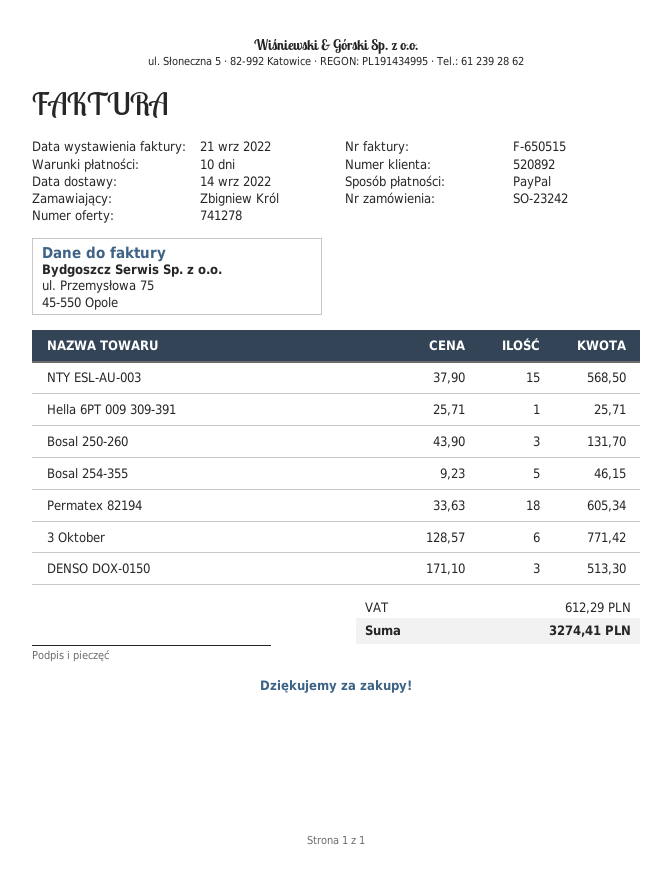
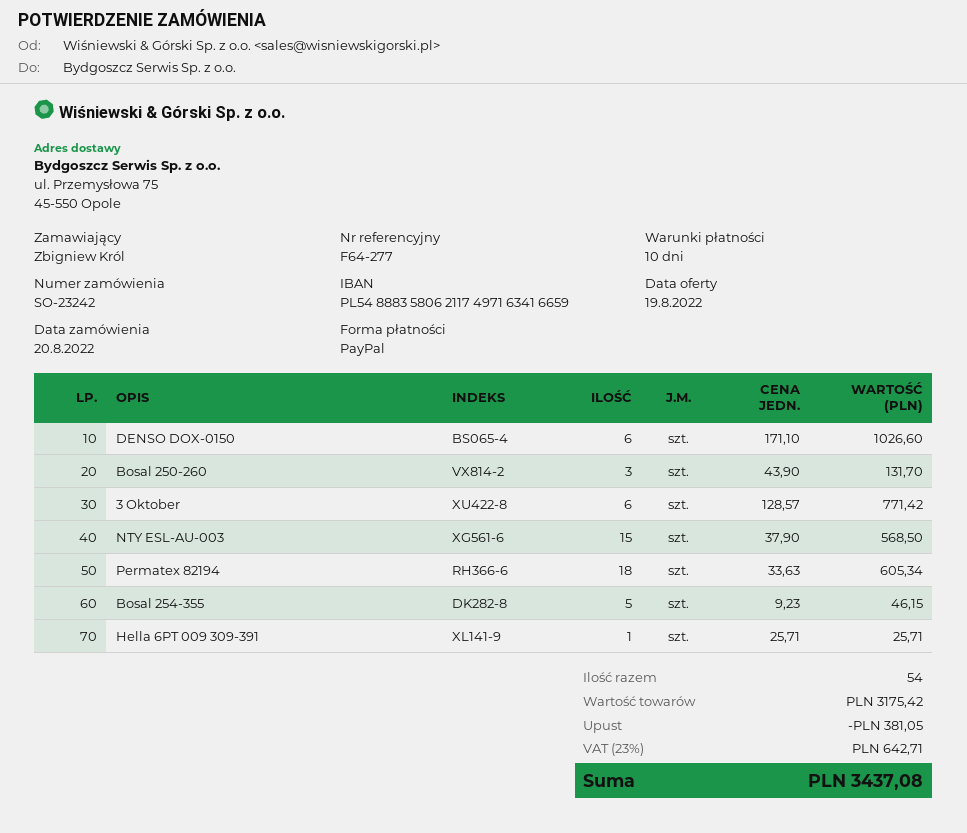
DENSO DOX-0150: 3 x 171.10 = 513.30 -> 6 x 171.10 = 1026.60
discount: none -> 381.05
tax: 612.29 -> 642.71
total: 3274.41 -> 3437.08

